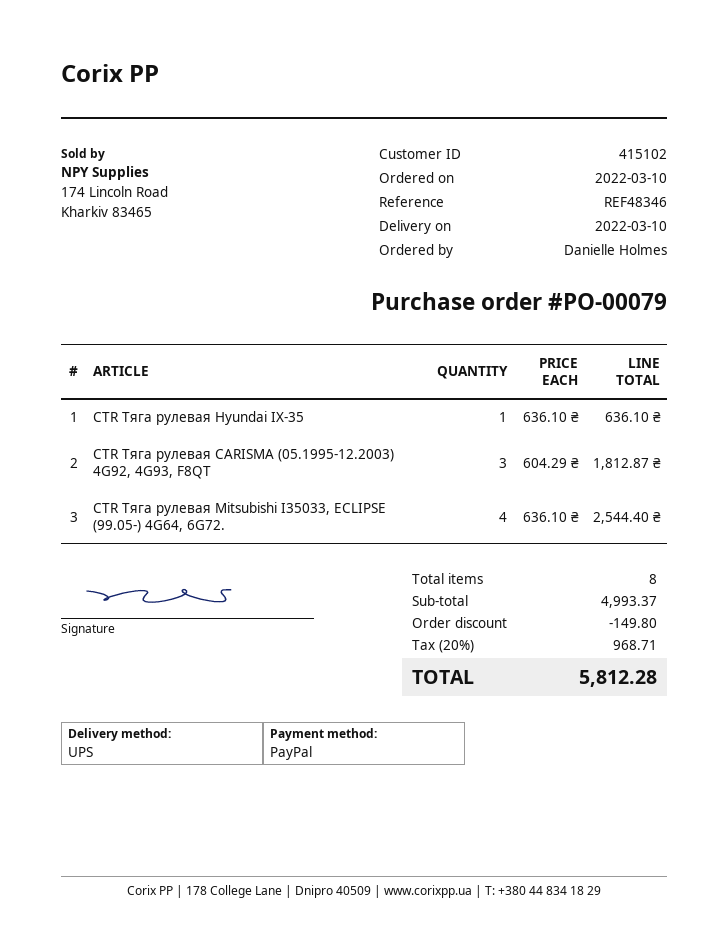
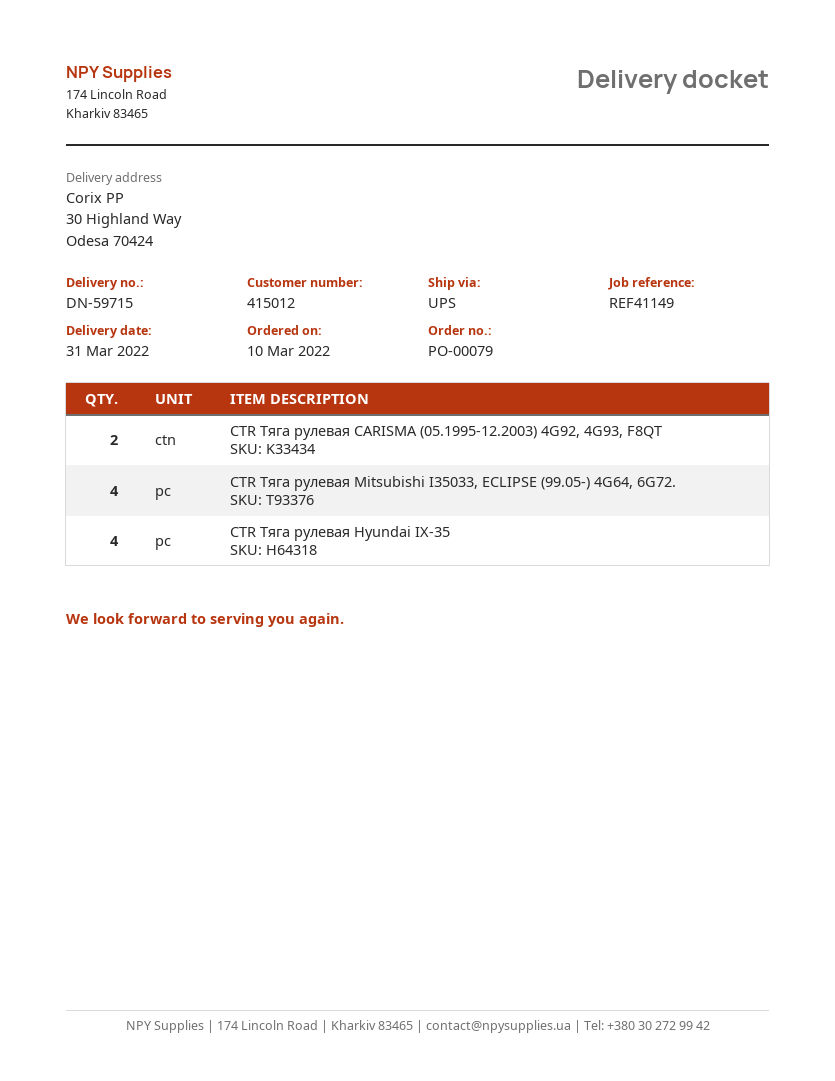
delivery date: 2022-03-10 -> 2022-03-31
customer number: 415102 -> 415012
reference: REF48346 -> REF41149
CTR Тяга рулевая Hyundai IX-35: 1 -> 4
CTR Тяга рулевая CARISMA (05.1995-12.2003) 4G92, 4G93, F8QT: 3 -> 2

